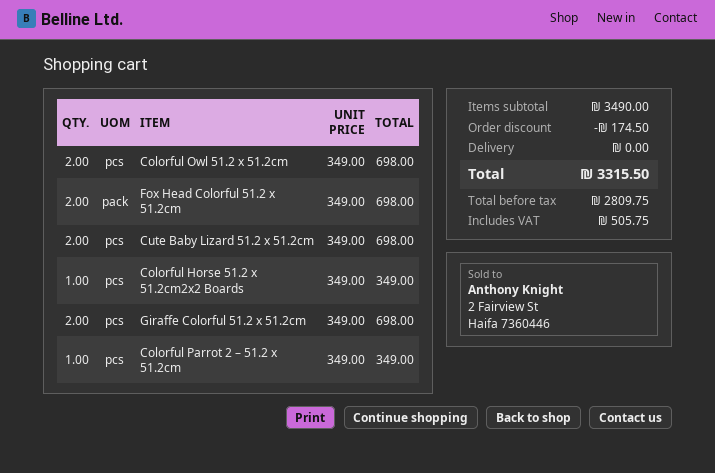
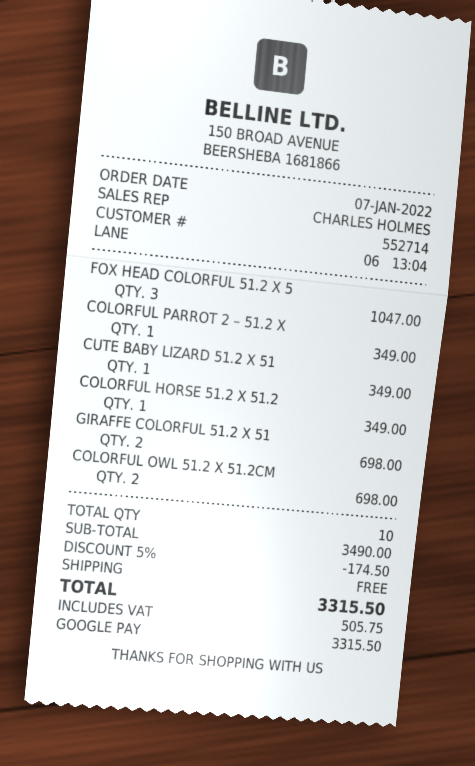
Fox Head Colorful 51.2 x 51.2cm: 2 for 698.00 -> 3 for 1047.00
Cute Baby Lizard 51.2 x 51.2cm: 2 for 698.00 -> 1 for 349.00

